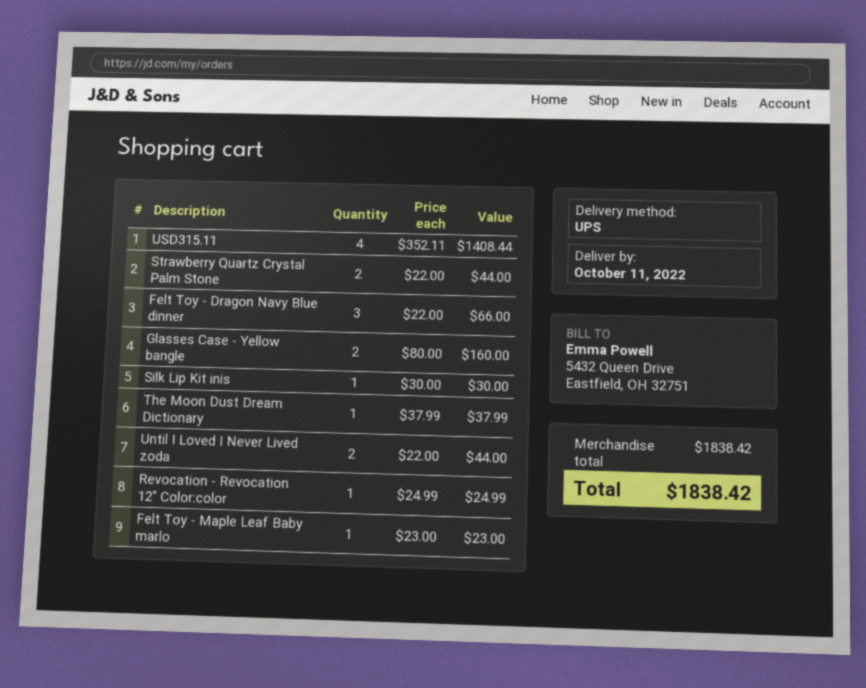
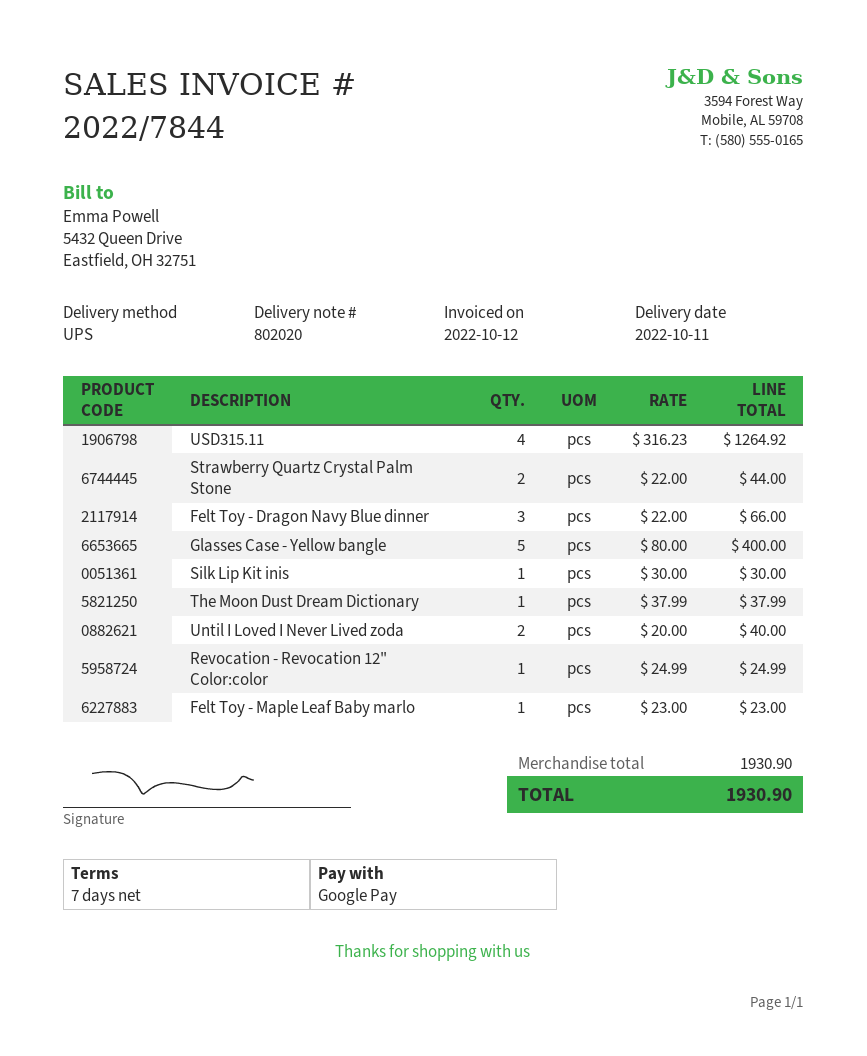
USD315.11: 4 x 352.11 = 1408.44 -> 4 x 316.23 = 1264.92
Glasses Case - Yellow bangle: 2 x 80.00 = 160.00 -> 5 x 80.00 = 400.00
Until I Loved I Never Lived zoda: 2 x 22.00 = 44.00 -> 2 x 20.00 = 40.00
subtotal: 1838.42 -> 1930.90
total: 1838.42 -> 1930.90

